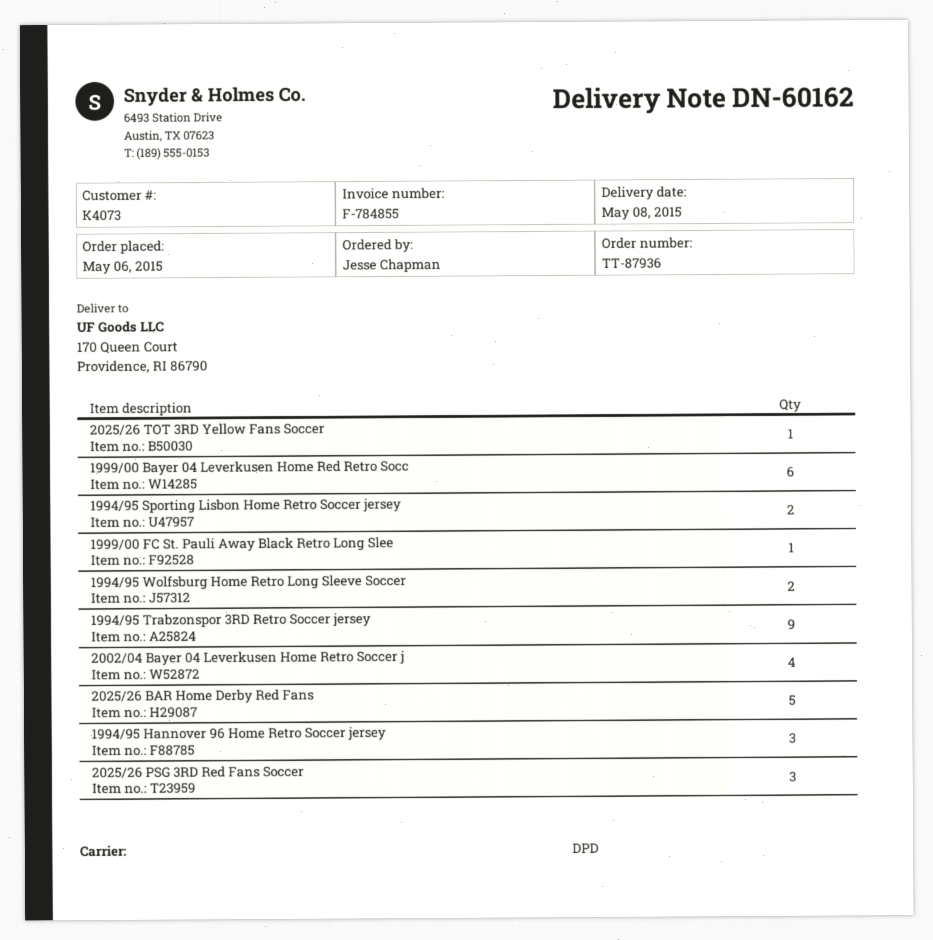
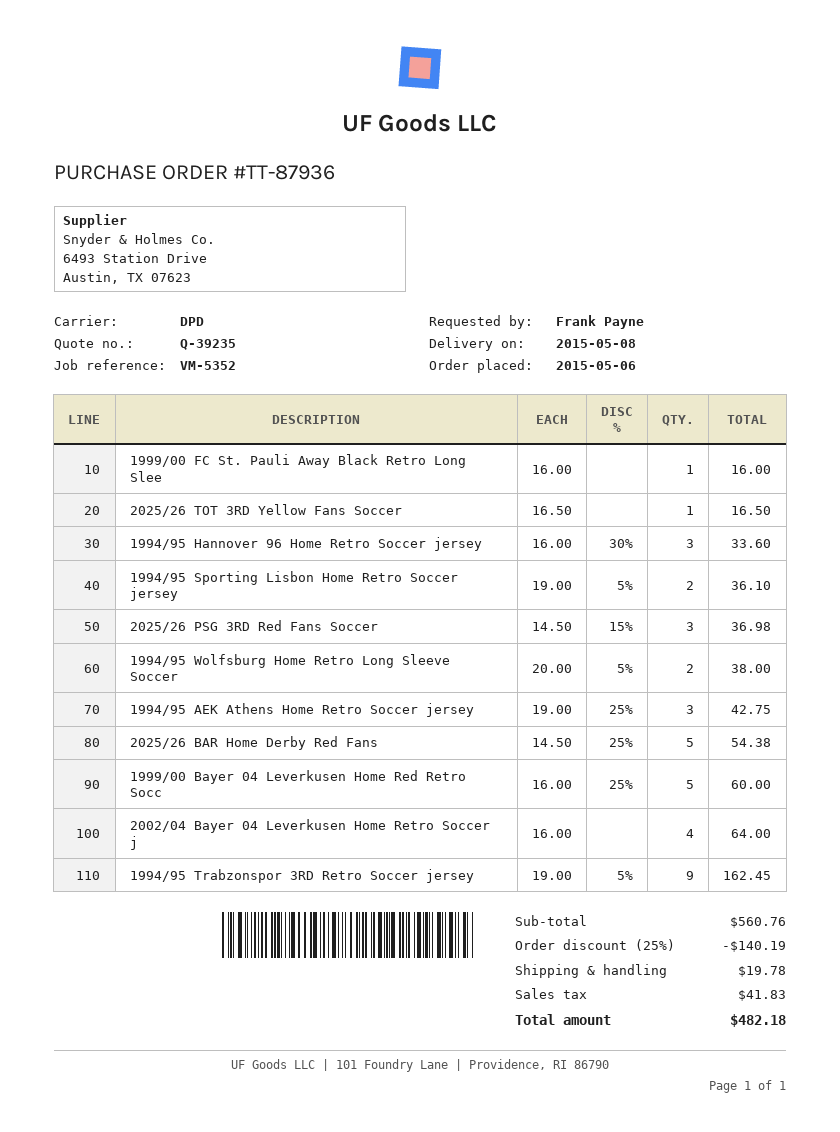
ordered by: Jesse Chapman -> Frank Payne
1999/00 Bayer 04 Leverkusen Home Red Retro Socc: 6 -> 5
1994/95 AEK Athens Home Retro Soccer jersey: none -> 3

